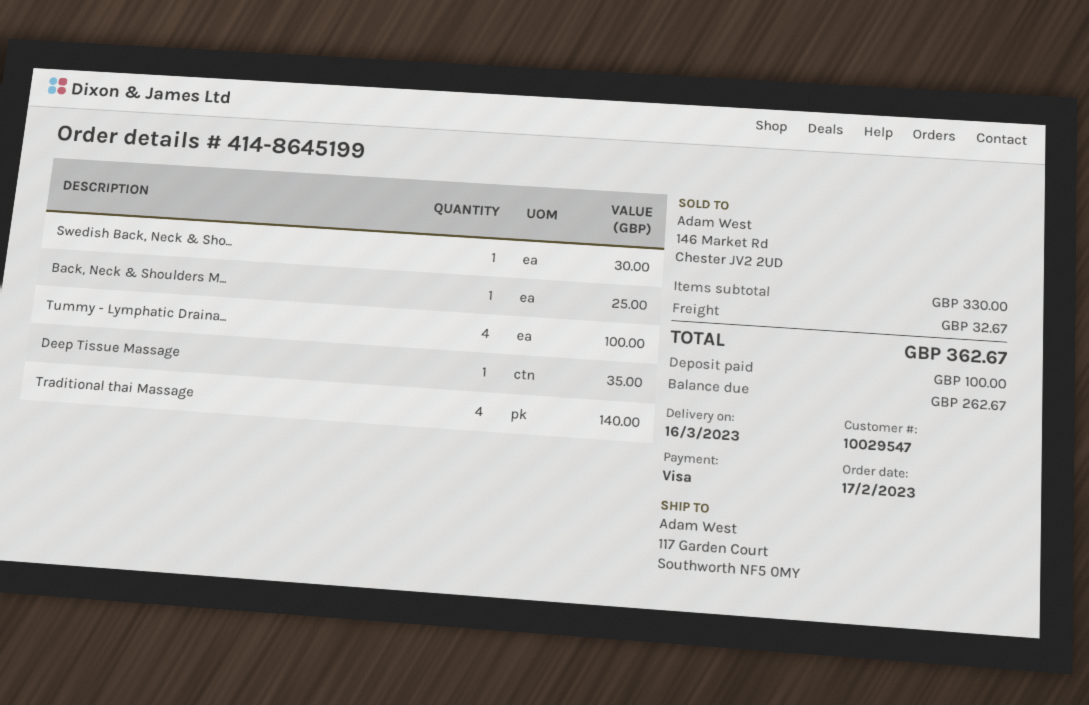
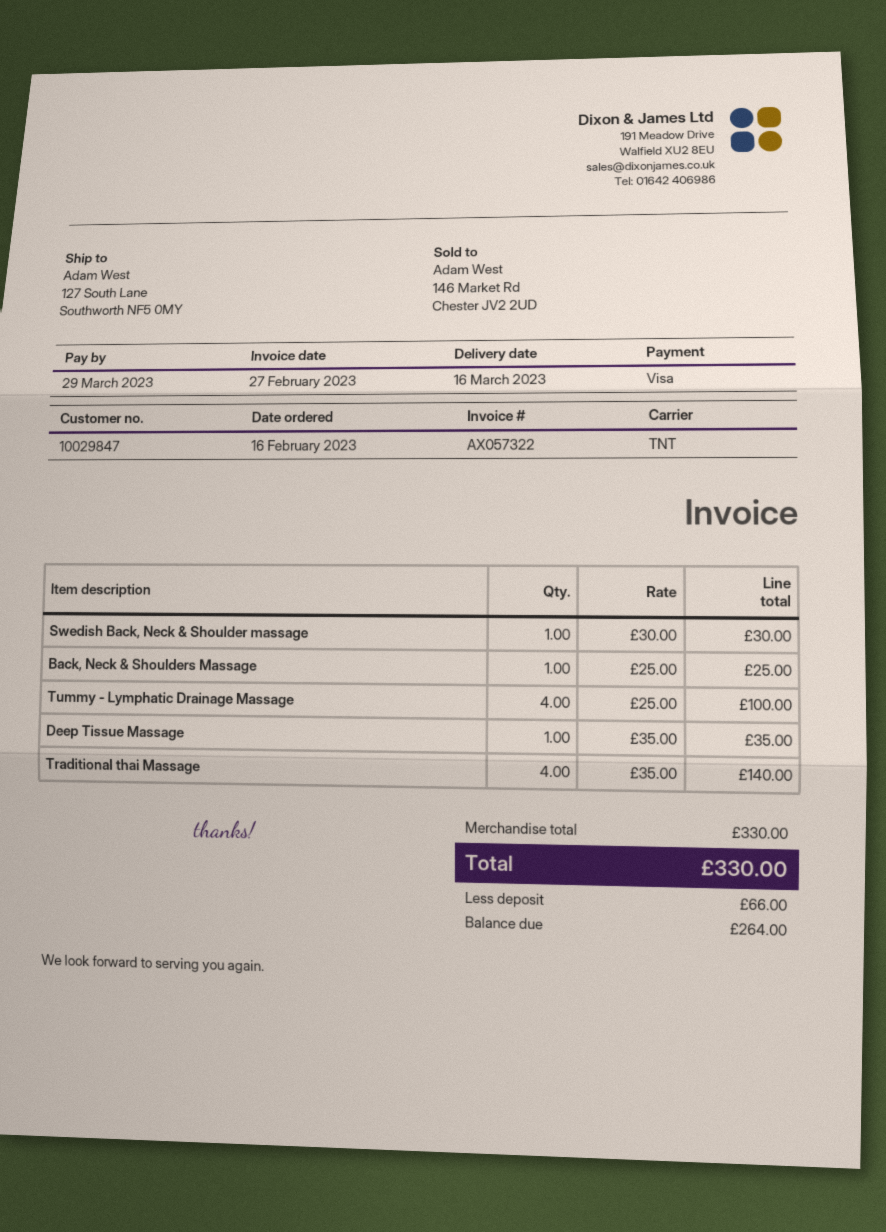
order date: 2023-02-17 -> 2023-02-16
customer number: 10029547 -> 10029847
ship to: 117 Garden Court, Southworth NF5 0MY -> 127 South Lane, Southworth NF5 0MY
shipping: 32.67 -> none
total: 362.67 -> 330.00
deposit: 100.00 -> 66.00
balance: 262.67 -> 264.00

